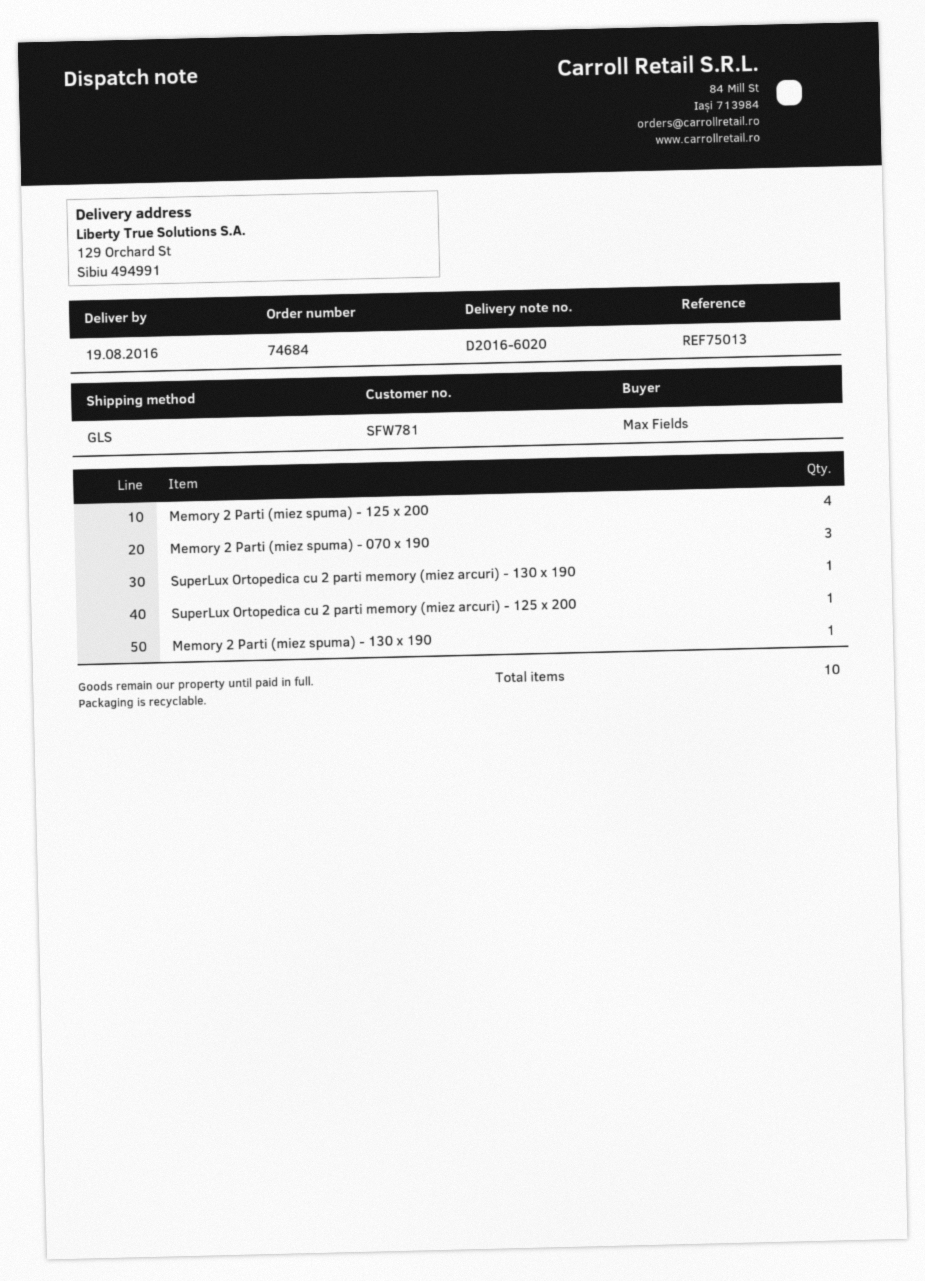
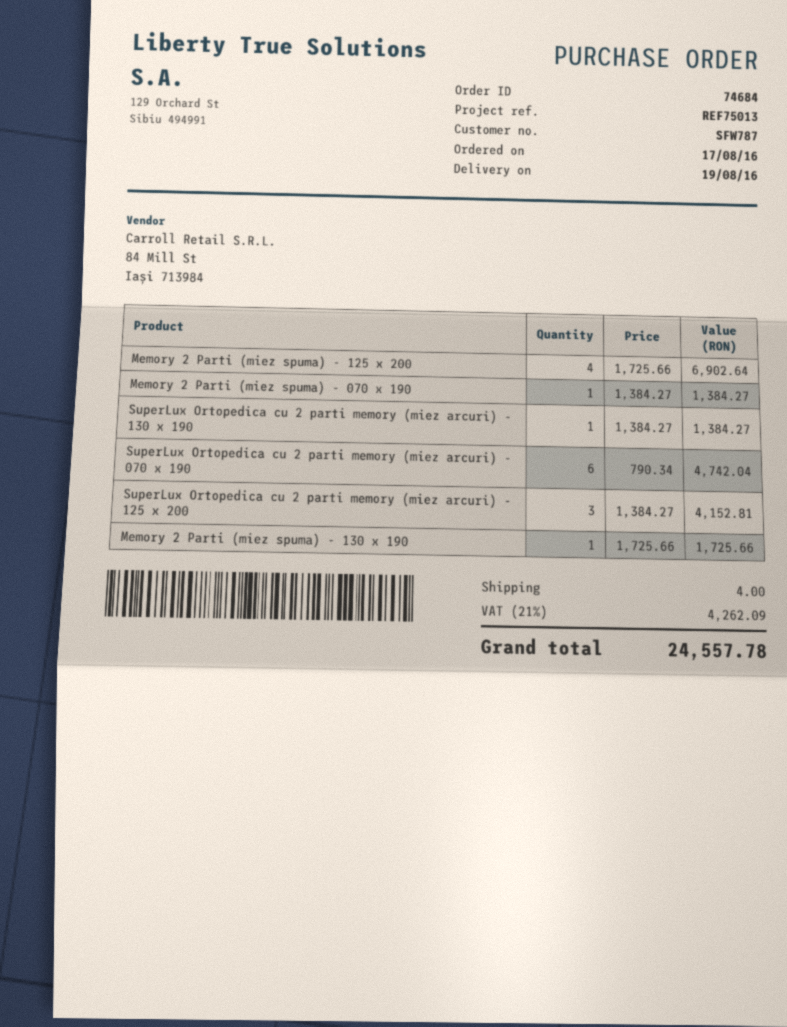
customer number: SFW781 -> SFW787
Memory 2 Parti (miez spuma) - 070 x 190: 3 -> 1
SuperLux Ortopedica cu 2 parti memory (miez arcuri) - 125 x 200: 1 -> 3
SuperLux Ortopedica cu 2 parti memory (miez arcuri) - 070 x 190: none -> 6

